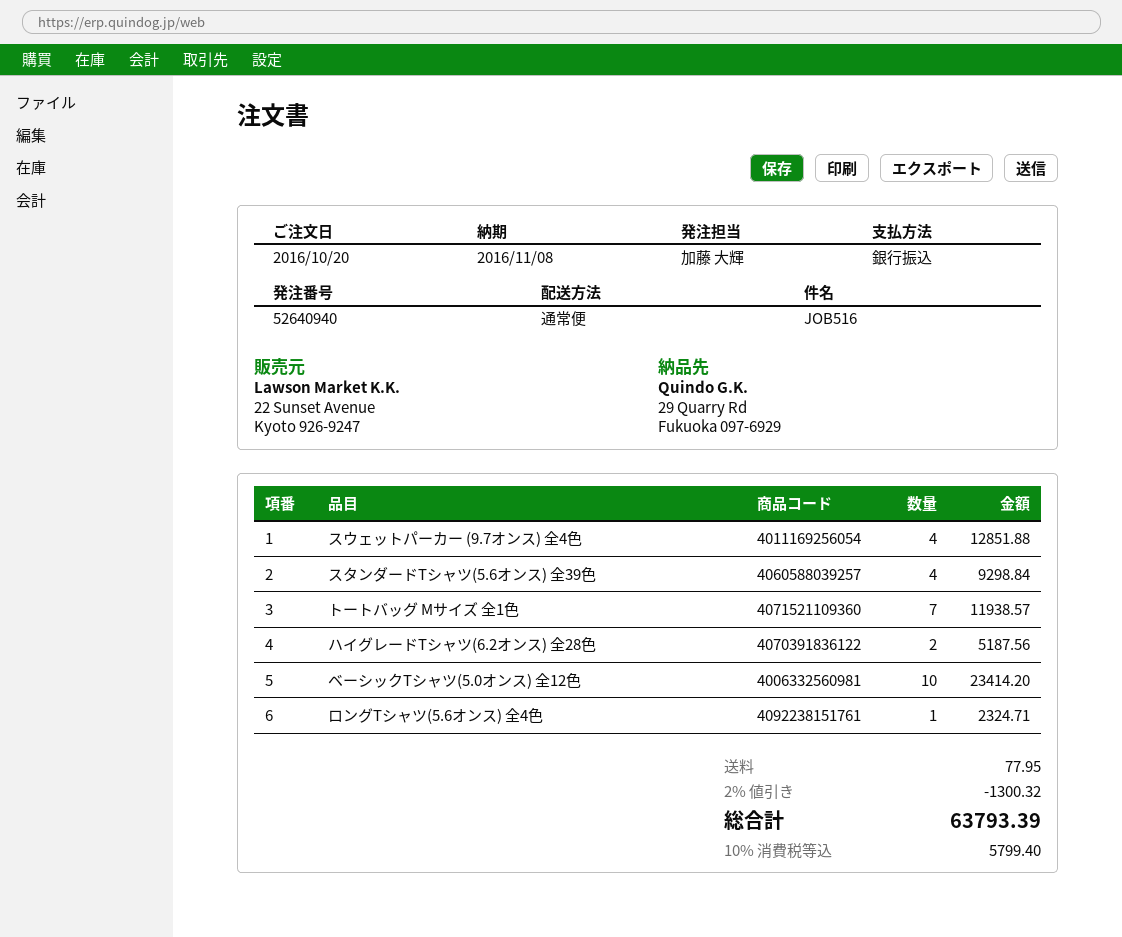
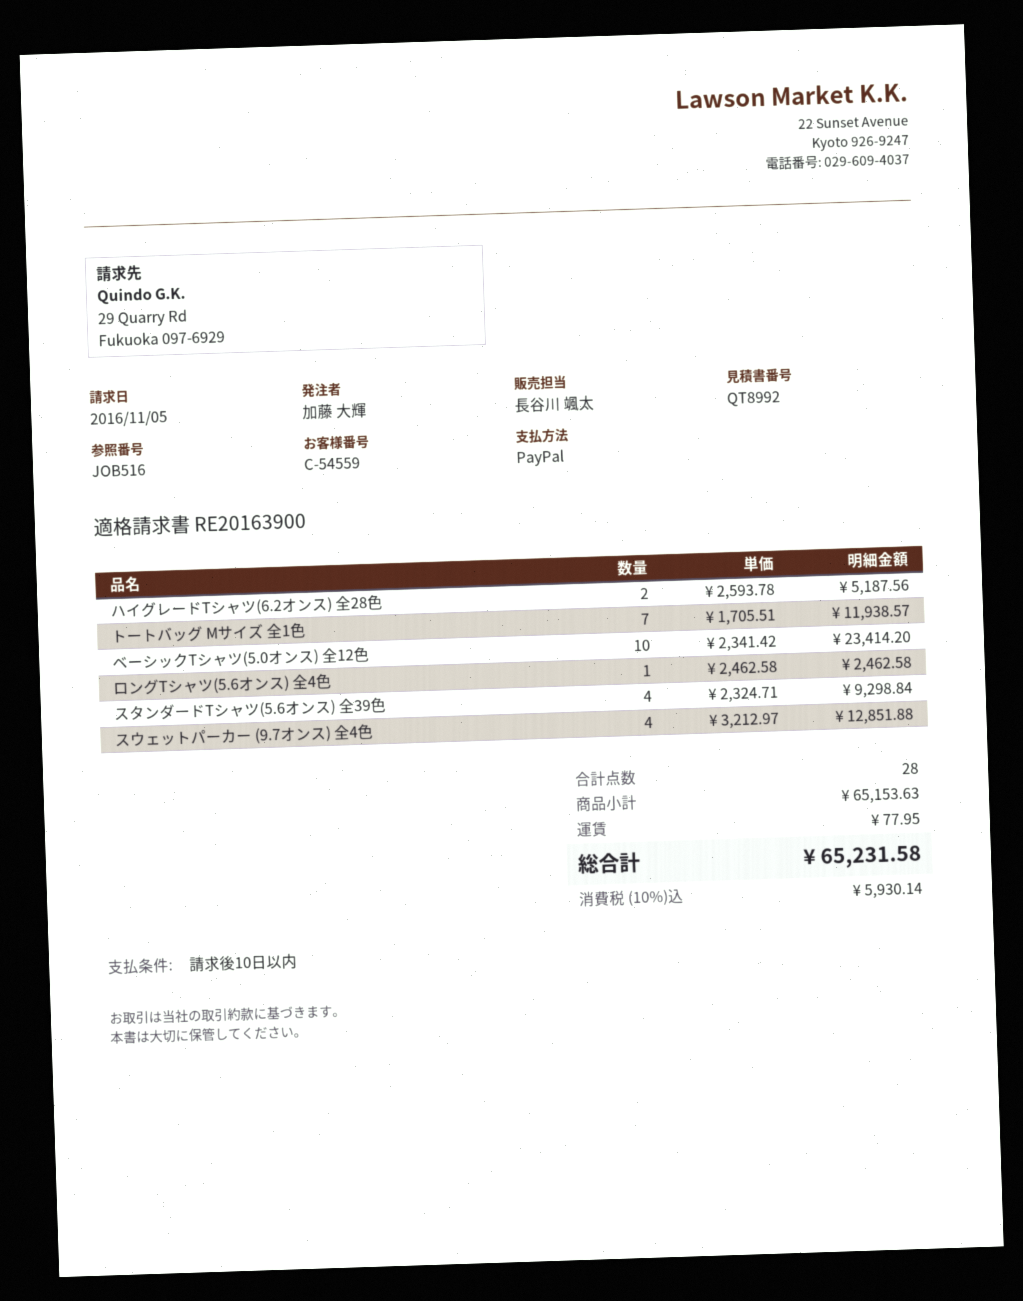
payment method: bank transfer -> PayPal
ロングTシャツ(5.6オンス) 全4色: 1 for 2324.71 -> 1 for 2462.58
discount: 2% = 1300.32 -> none
tax: 10% = 5799.40 -> 10% = 5930.14
total: 63793.39 -> 65231.58

